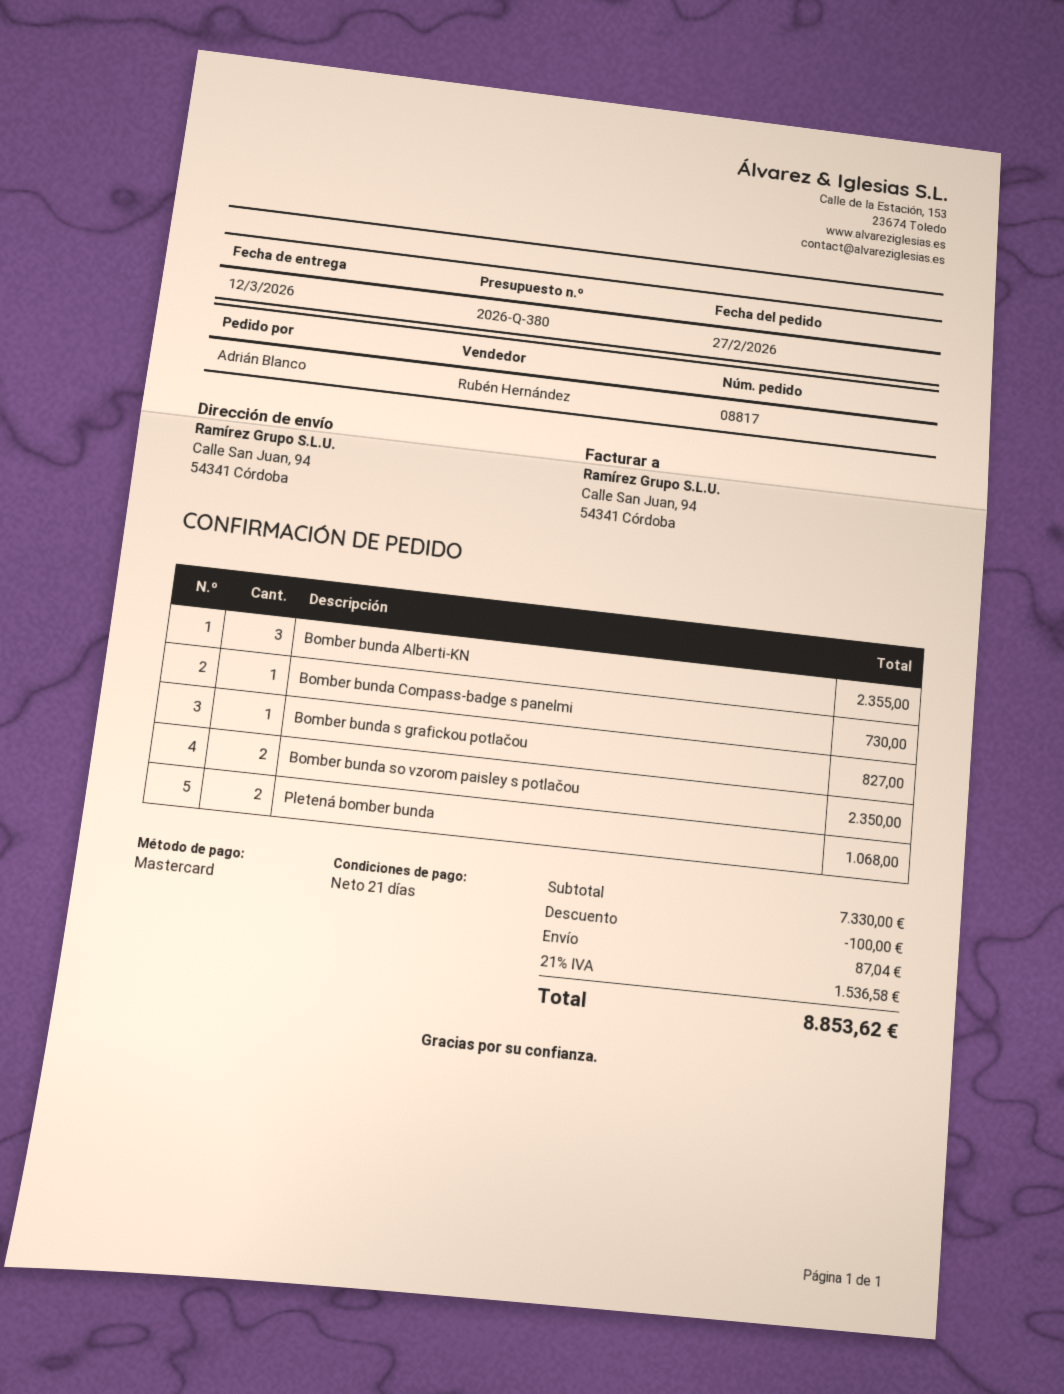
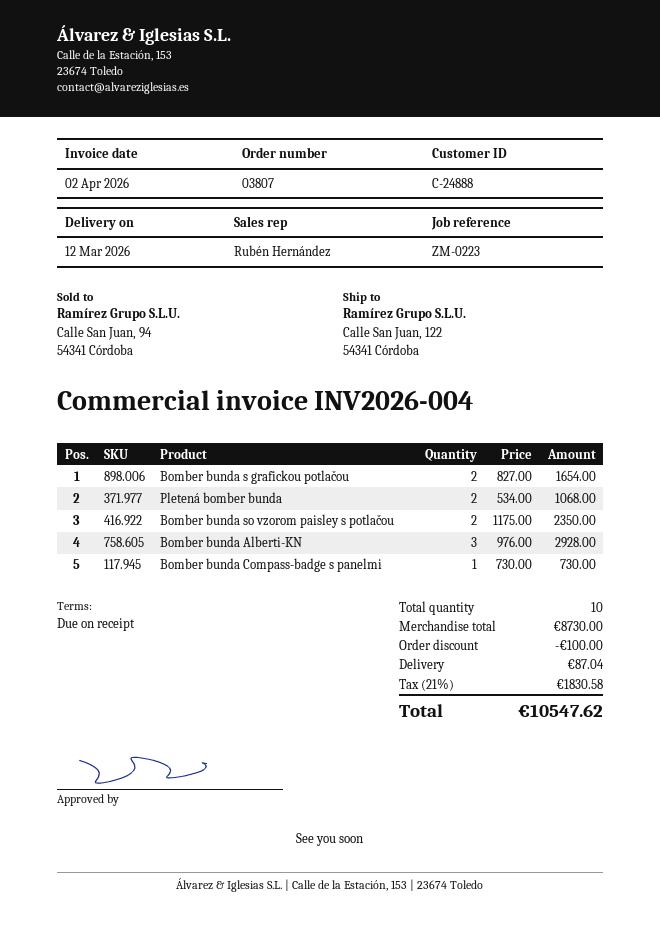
order number: 08817 -> 03807
payment terms: 21 days -> on receipt
ship to: Calle San Juan, 94, 54341 Córdoba -> Calle San Juan, 122, 54341 Córdoba
Bomber bunda Alberti-KN: 3 for 2355.00 -> 3 for 2928.00
Bomber bunda s grafickou potlačou: 1 for 827.00 -> 2 for 1654.00
subtotal: 7330.00 -> 8730.00
tax: 21% = 1536.58 -> 21% = 1830.58
total: 8853.62 -> 10547.62

